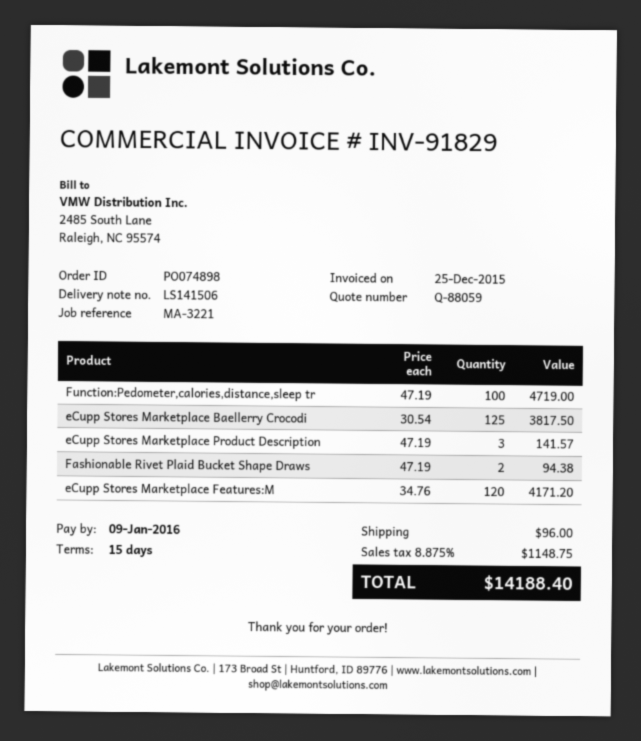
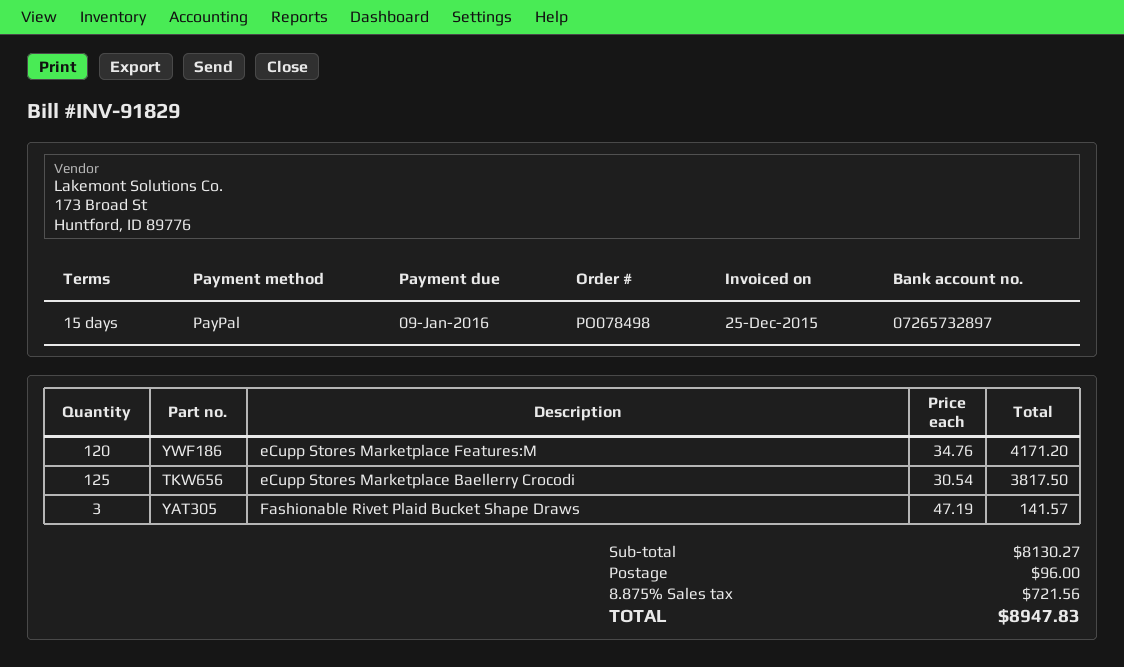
order number: PO074898 -> PO078498
Function:Pedometer,calories,distance,sleep tr: 100 x 47.19 = 4719.00 -> none
eCupp Stores Marketplace Product Description: 3 x 47.19 = 141.57 -> none
Fashionable Rivet Plaid Bucket Shape Draws: 2 x 47.19 = 94.38 -> 3 x 47.19 = 141.57
tax: 8.875% = 1148.75 -> 8.875% = 721.56
total: 14188.40 -> 8947.83

